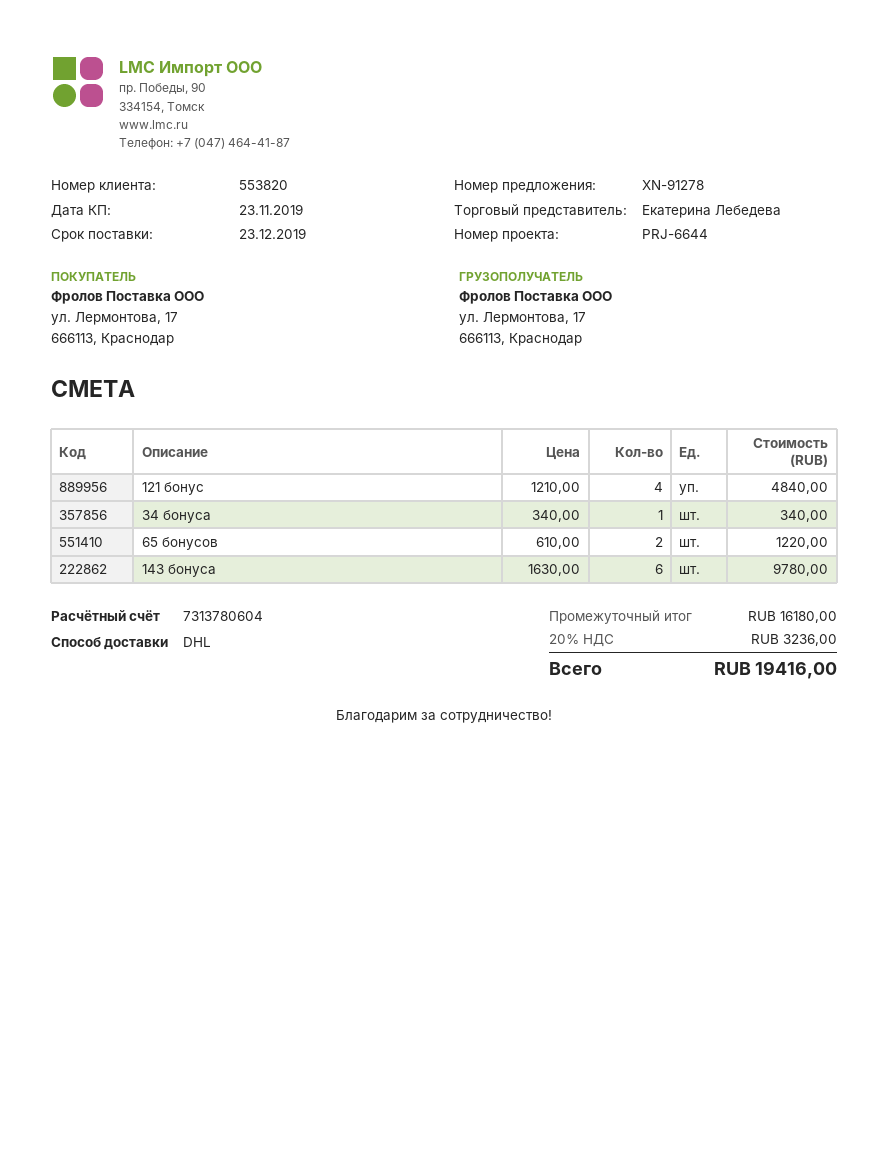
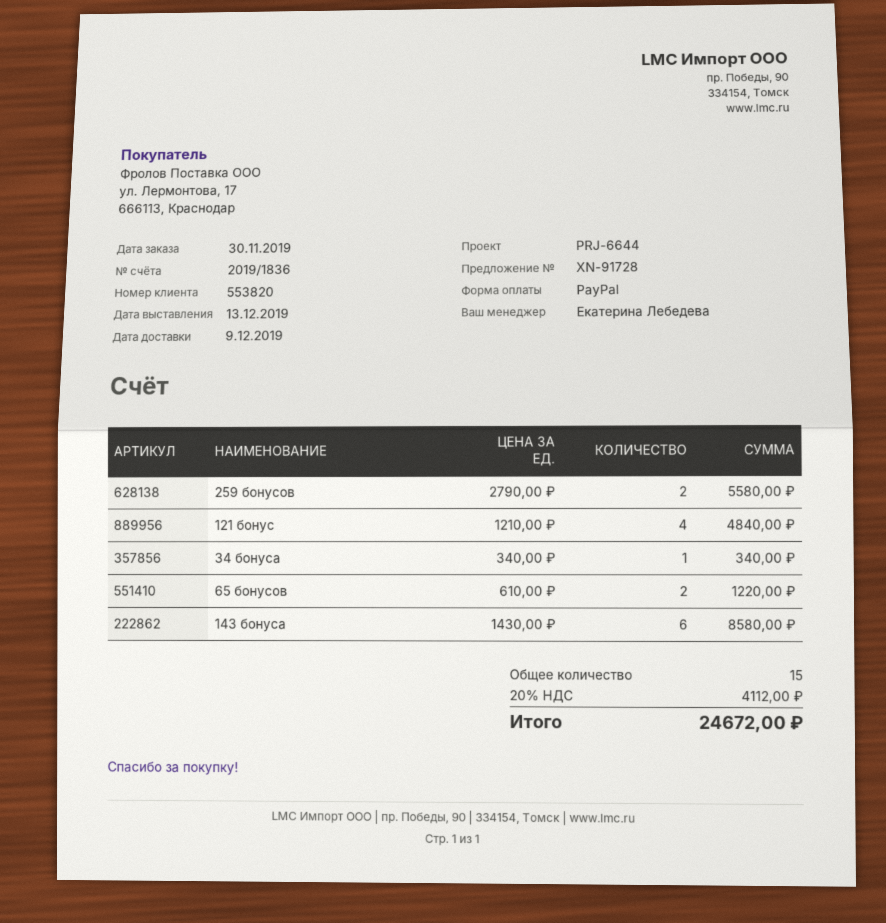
quote number: XN-91278 -> XN-91728
delivery date: 2019-12-23 -> 2019-12-09
143 бонуса: 6 x 1630.00 = 9780.00 -> 6 x 1430.00 = 8580.00
259 бонусов: none -> 2 x 2790.00 = 5580.00
tax: 20% = 3236.00 -> 20% = 4112.00
total: 19416.00 -> 24672.00

